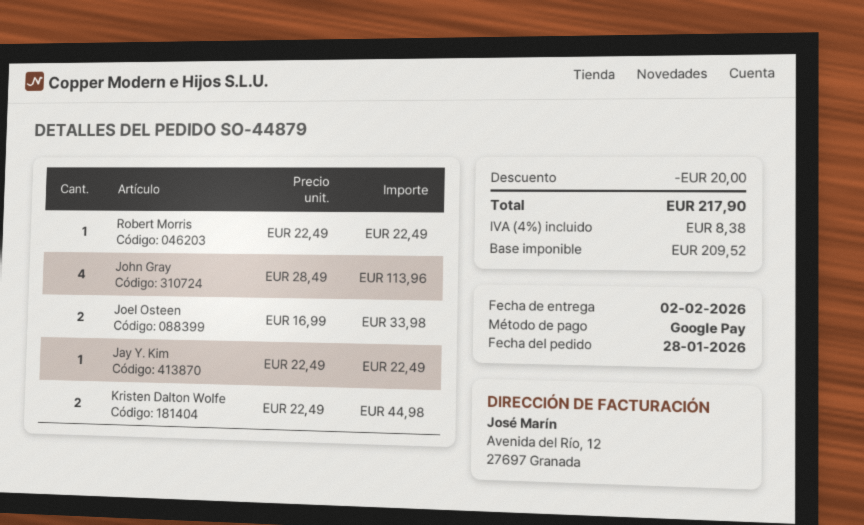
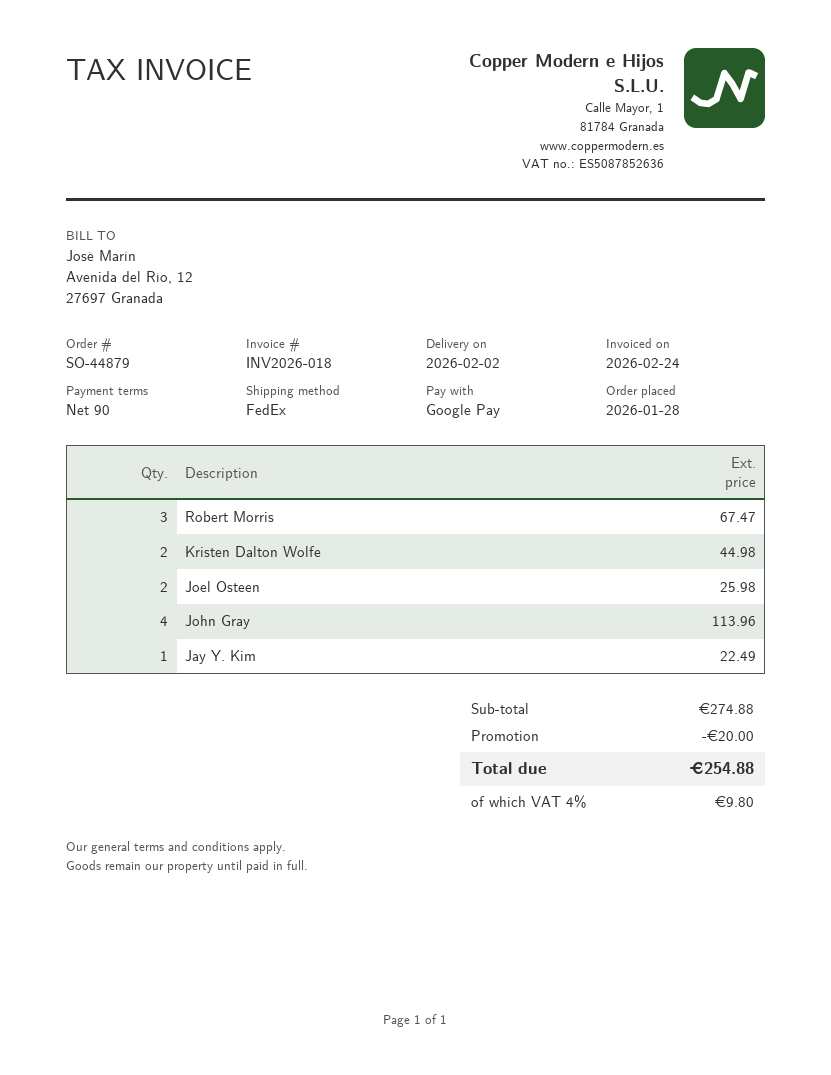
Robert Morris: 1 for 22.49 -> 3 for 67.47
Joel Osteen: 2 for 33.98 -> 2 for 25.98
tax: 4% = 8.38 -> 4% = 9.80
total: 217.90 -> 254.88

